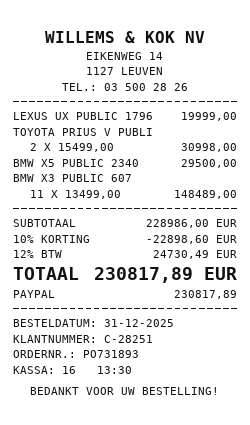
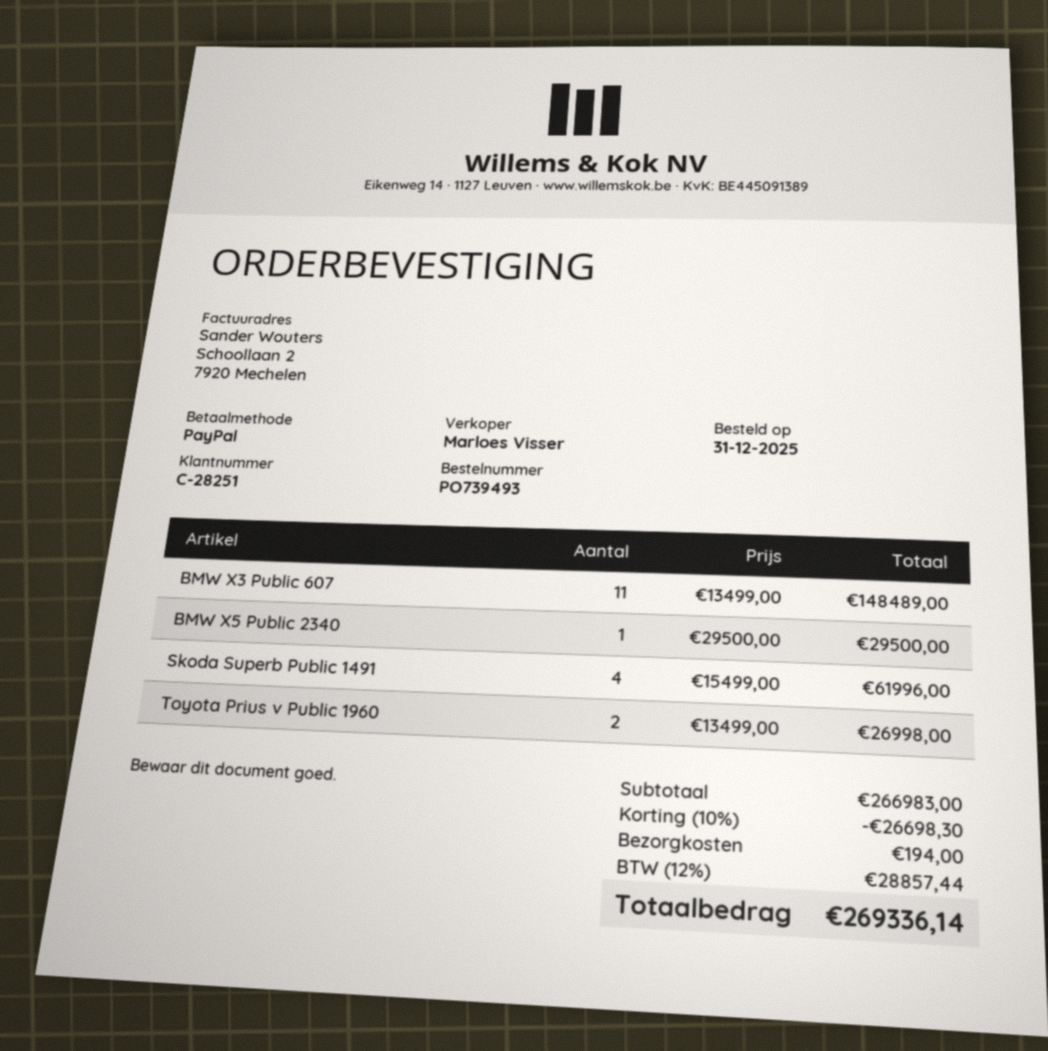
order number: PO731893 -> PO739493
LEXUS UX PUBLIC 1796: 1 x 19999.00 = 19999.00 -> none
TOYOTA PRIUS V PUBLI: 2 x 15499.00 = 30998.00 -> 2 x 13499.00 = 26998.00
Skoda Superb Public 1491: none -> 4 x 15499.00 = 61996.00
subtotal: 228986.00 -> 266983.00
discount: 10% = 22898.60 -> 10% = 26698.30
shipping: none -> 194.00
tax: 12% = 24730.49 -> 12% = 28857.44
total: 230817.89 -> 269336.14

